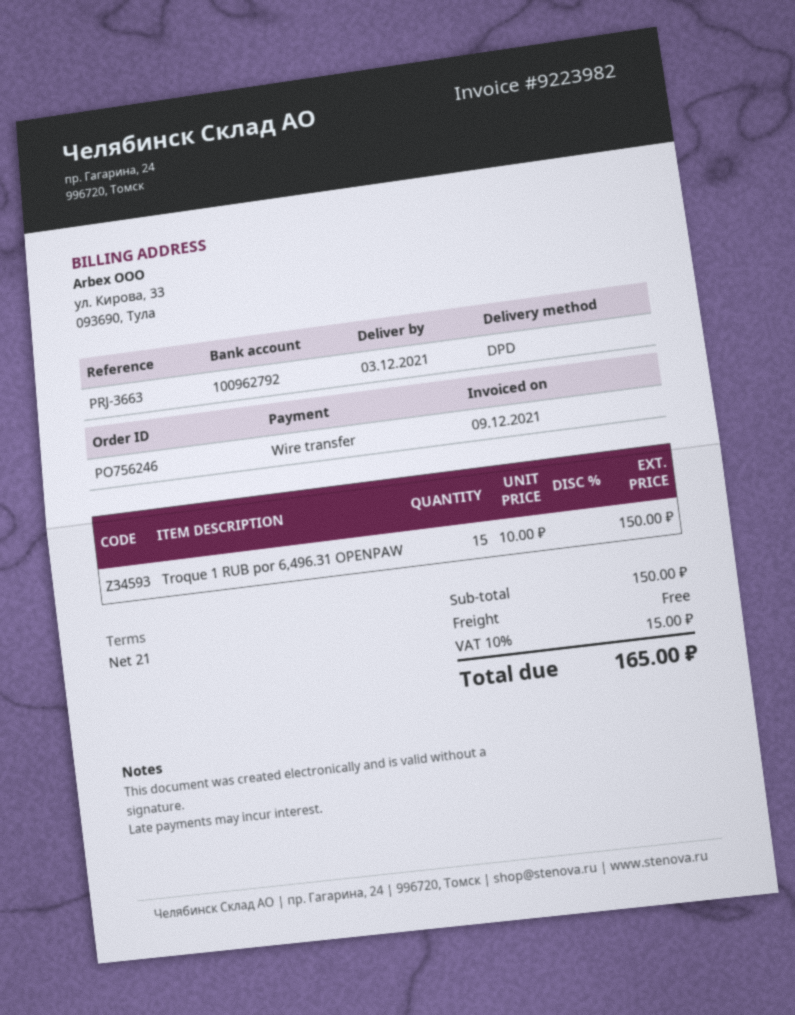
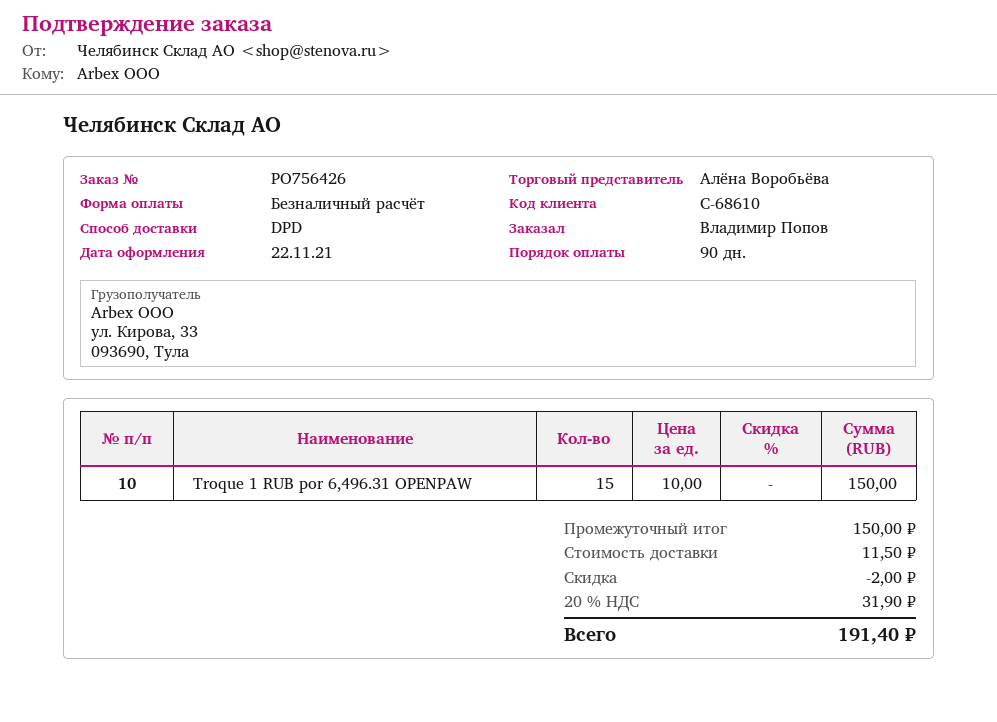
order number: PO756246 -> PO756426
payment terms: 21 days -> 90 days
discount: none -> 2.00
shipping: 0.00 -> 11.50
tax: 10% = 15.00 -> 20% = 31.90
total: 165.00 -> 191.40

